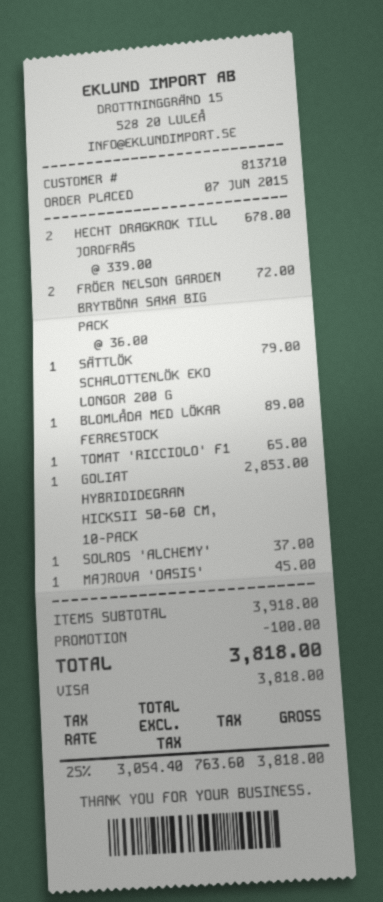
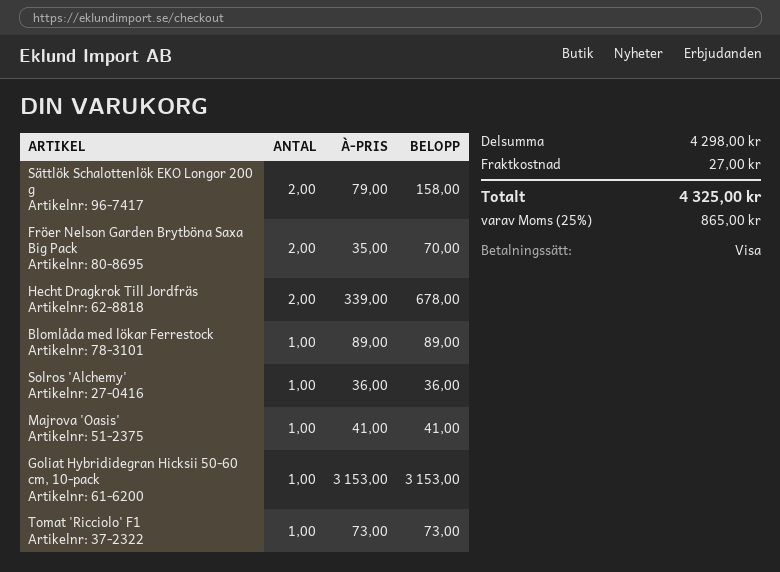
FRÖER NELSON GARDEN BRYTBÖNA SAXA BIG PACK: 2 x 36.00 = 72.00 -> 2 x 35.00 = 70.00
SÄTTLÖK SCHALOTTENLÖK EKO LONGOR 200 G: 1 x 79.00 = 79.00 -> 2 x 79.00 = 158.00
TOMAT 'RICCIOLO' F1: 1 x 65.00 = 65.00 -> 1 x 73.00 = 73.00
GOLIAT HYBRIDIDEGRAN HICKSII 50-60 CM, 10-PACK: 1 x 2853.00 = 2853.00 -> 1 x 3153.00 = 3153.00
SOLROS 'ALCHEMY': 1 x 37.00 = 37.00 -> 1 x 36.00 = 36.00
MAJROVA 'OASIS': 1 x 45.00 = 45.00 -> 1 x 41.00 = 41.00
subtotal: 3918.00 -> 4298.00
discount: 100.00 -> none
shipping: none -> 27.00
tax: 25% = 763.60 -> 25% = 865.00
total: 3818.00 -> 4325.00

